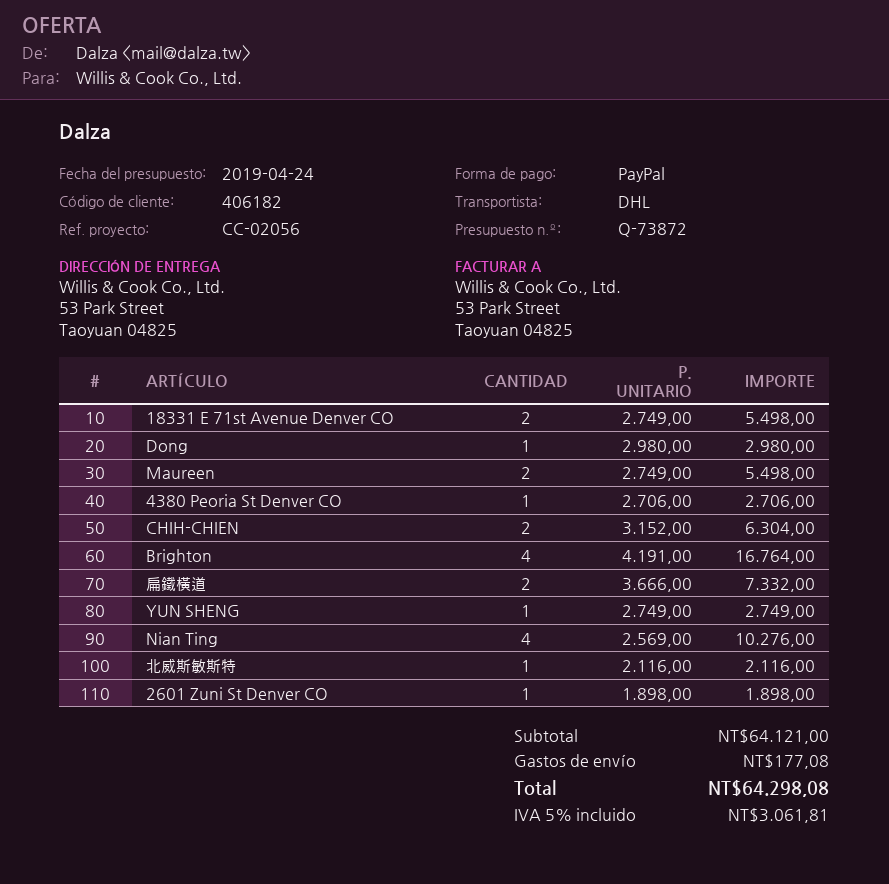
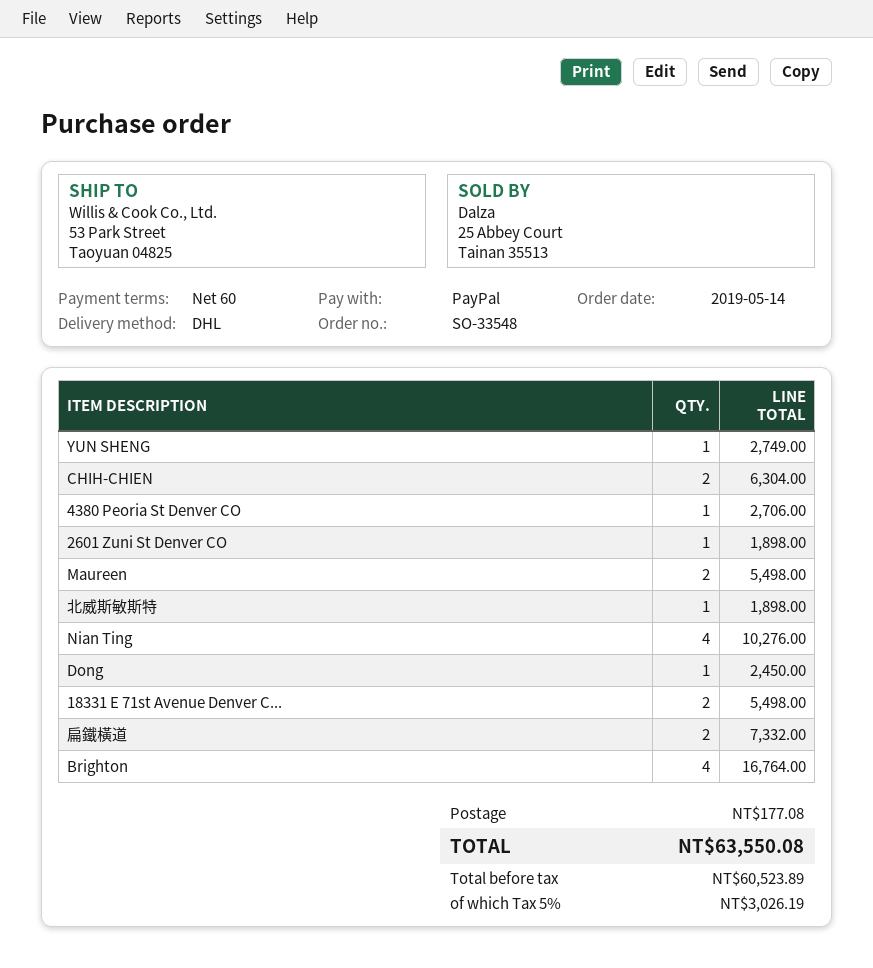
Dong: 1 for 2980.00 -> 1 for 2450.00
北威斯敏斯特: 1 for 2116.00 -> 1 for 1898.00
tax: 5% = 3061.81 -> 5% = 3026.19
total: 64298.08 -> 63550.08

